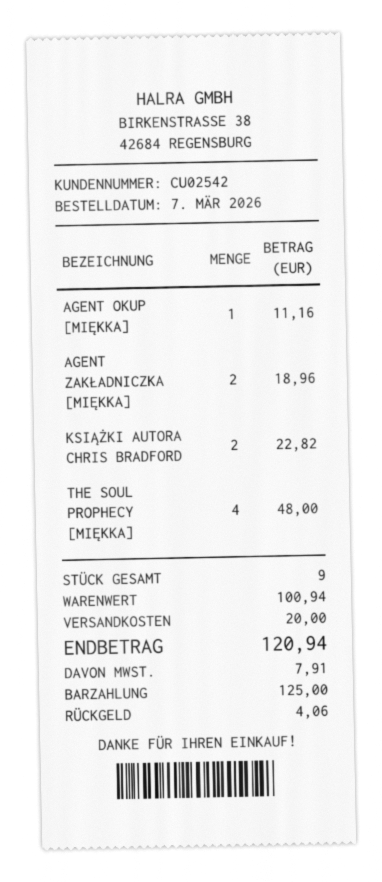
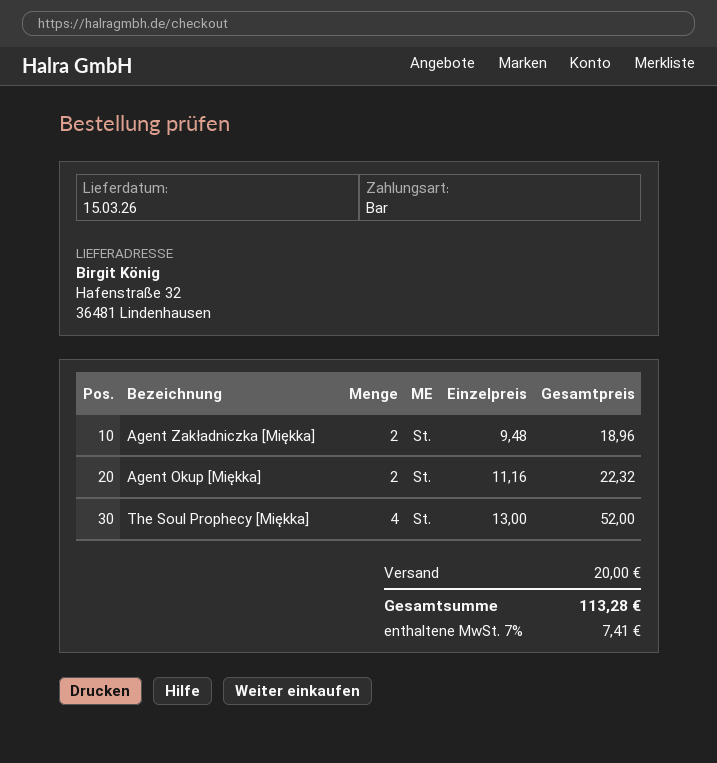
AGENT OKUP [MIĘKKA]: 1 for 11.16 -> 2 for 22.32
KSIĄŻKI AUTORA CHRIS BRADFORD: 2 for 22.82 -> none
THE SOUL PROPHECY [MIĘKKA]: 4 for 48.00 -> 4 for 52.00
tax: 7.91 -> 7.41
total: 120.94 -> 113.28

